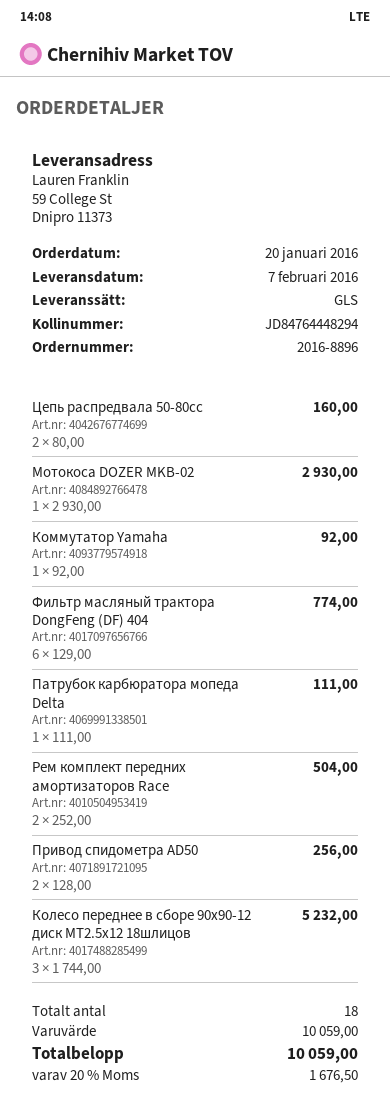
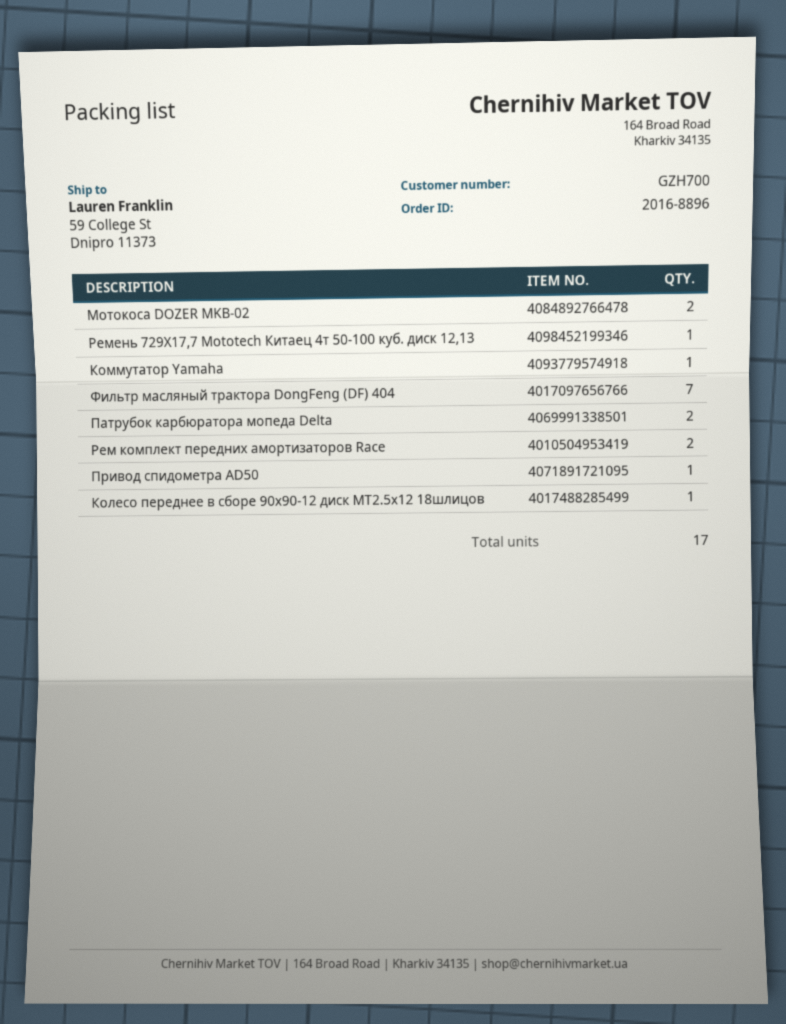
Цепь распредвала 50-80сс: 2 -> none
Мотокоса DOZER MKB-02: 1 -> 2
Фильтр масляный трактора DongFeng (DF) 404: 6 -> 7
Патрубок карбюратора мопеда Delta: 1 -> 2
Привод спидометра AD50: 2 -> 1
Колесо переднее в сборе 90х90-12 диск МТ2.5х12 18шлицов: 3 -> 1
Ремень 729Х17,7 Mototech Китаец 4т 50-100 куб. диск 12,13: none -> 1
total quantity: 18 -> 17

